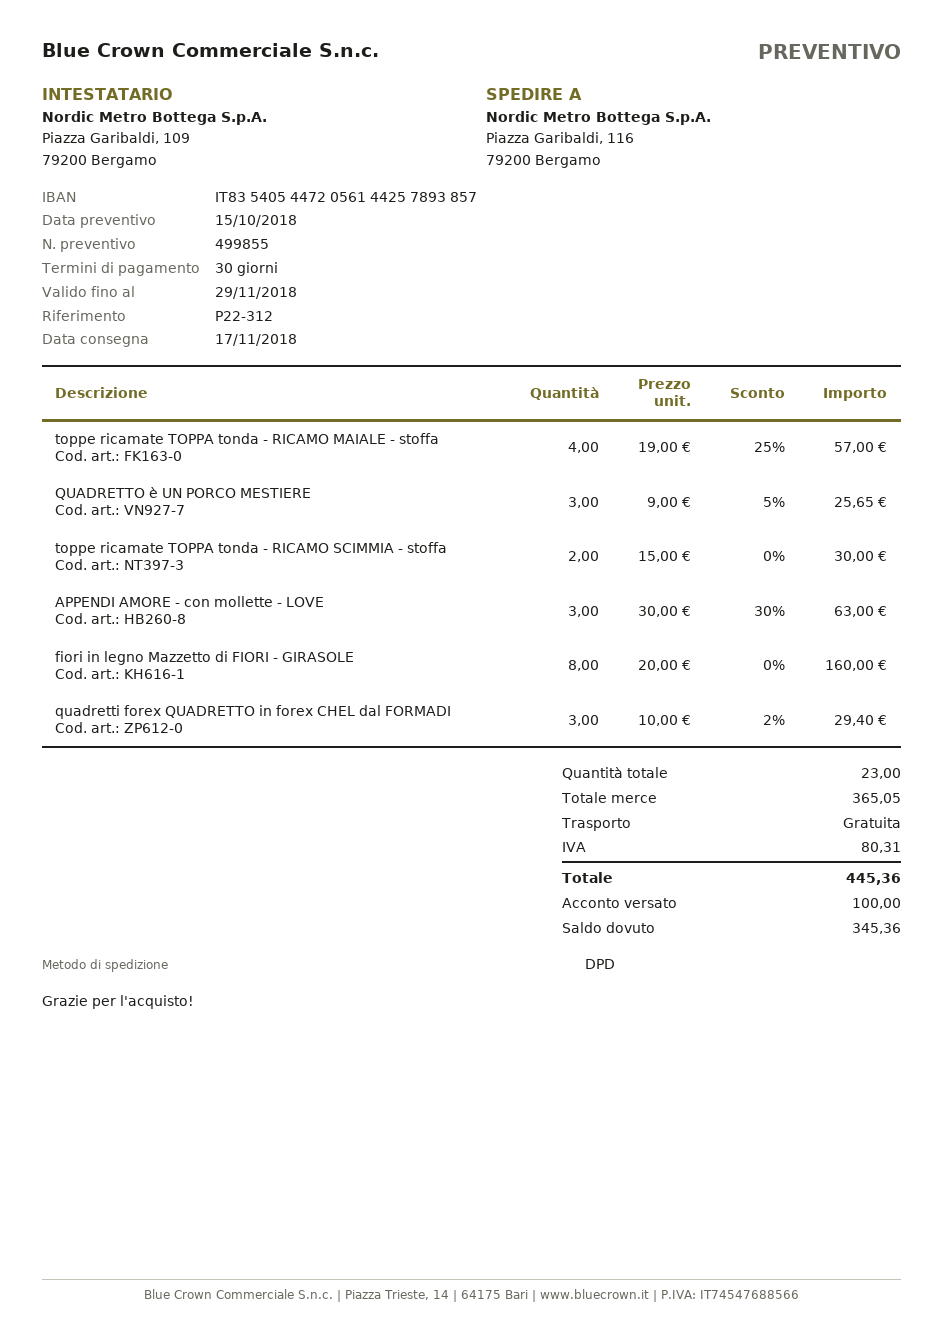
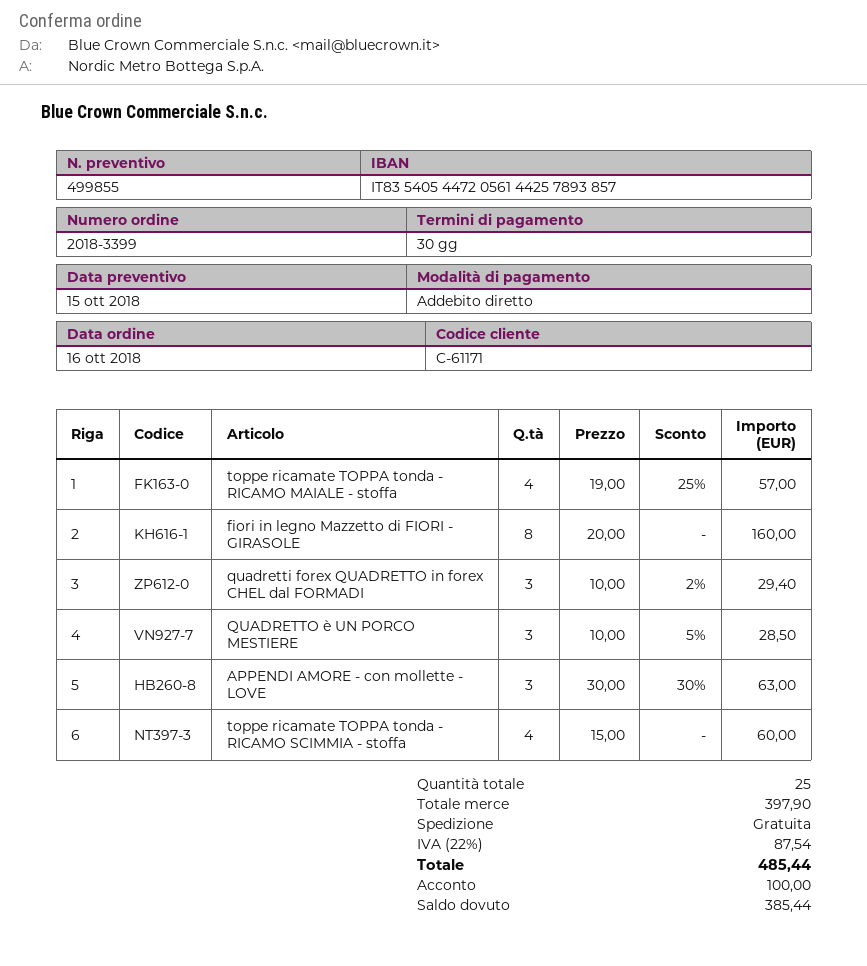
QUADRETTO è UN PORCO MESTIERE: 3 x 9.00 - 5% = 25.65 -> 3 x 10.00 - 5% = 28.50
toppe ricamate TOPPA tonda - RICAMO SCIMMIA - stoffa: 2 x 15.00 = 30.00 -> 4 x 15.00 = 60.00
total quantity: 23 -> 25
subtotal: 365.05 -> 397.90
tax: 80.31 -> 87.54
total: 445.36 -> 485.44
balance: 345.36 -> 385.44

